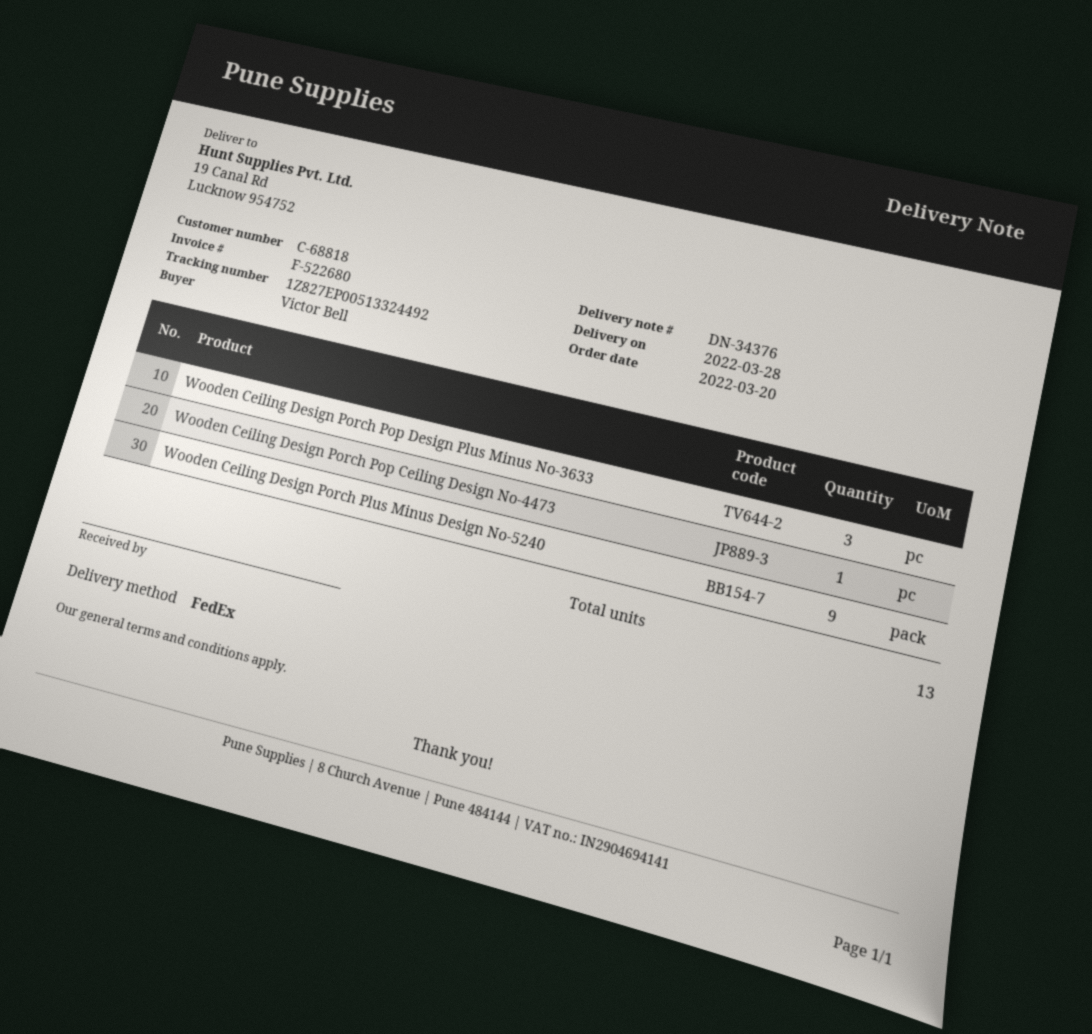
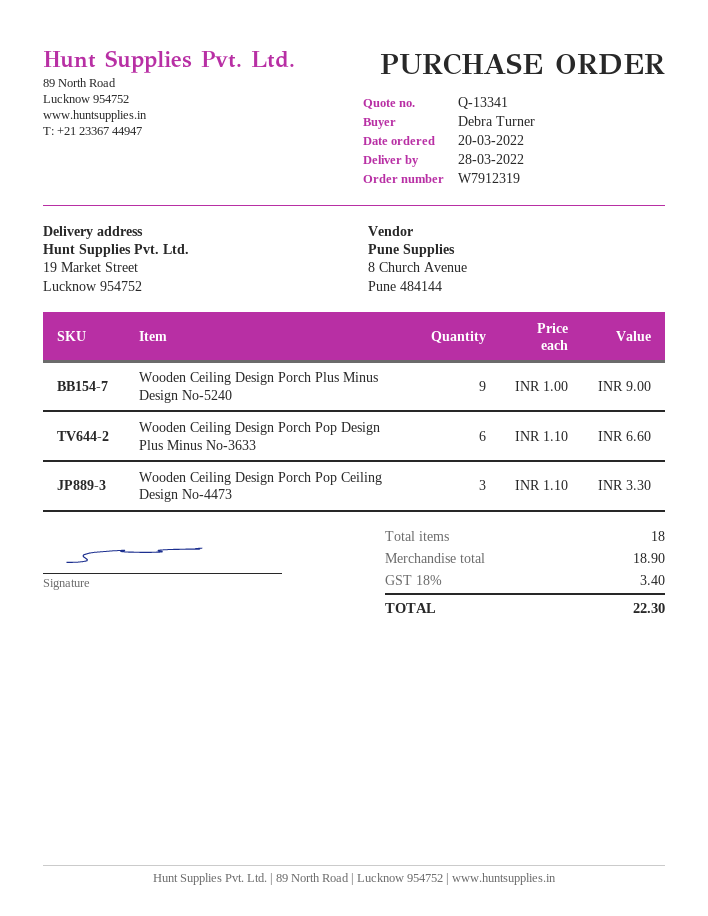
ordered by: Victor Bell -> Debra Turner
ship to: 19 Canal Rd, Lucknow 954752 -> 19 Market Street, Lucknow 954752
Wooden Ceiling Design Porch Pop Design Plus Minus No-3633: 3 -> 6
Wooden Ceiling Design Porch Pop Ceiling Design No-4473: 1 -> 3
total quantity: 13 -> 18

